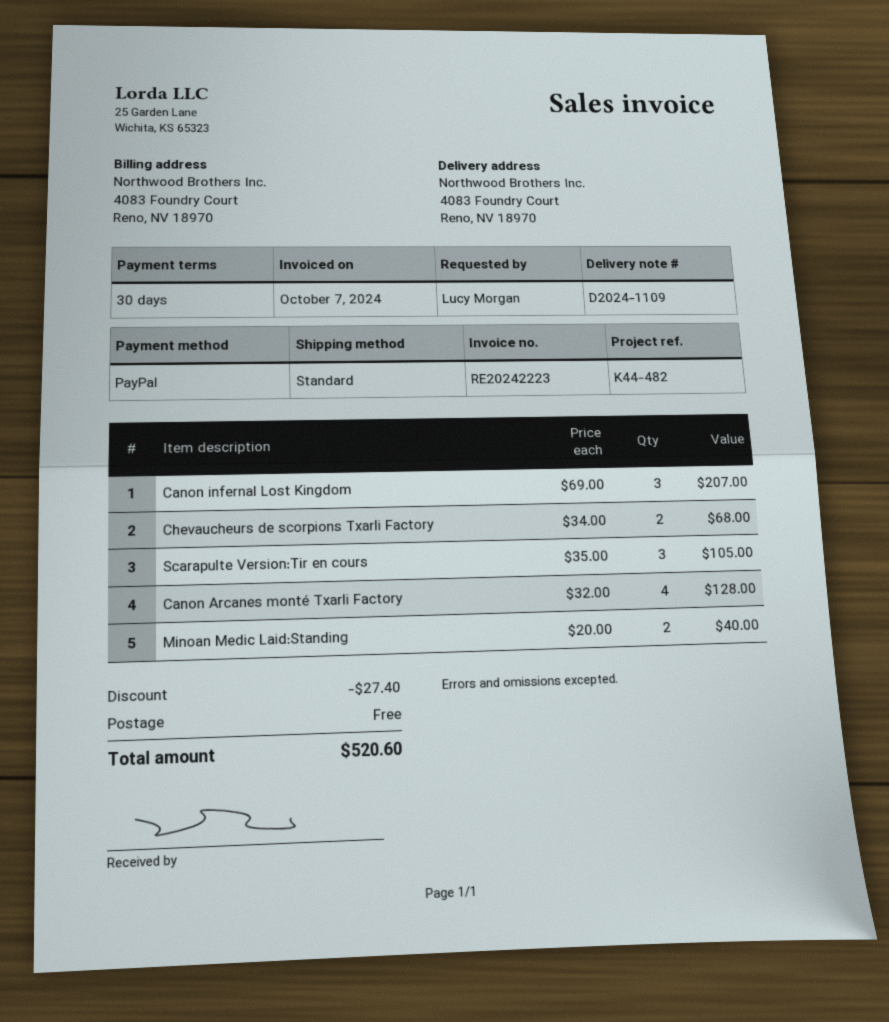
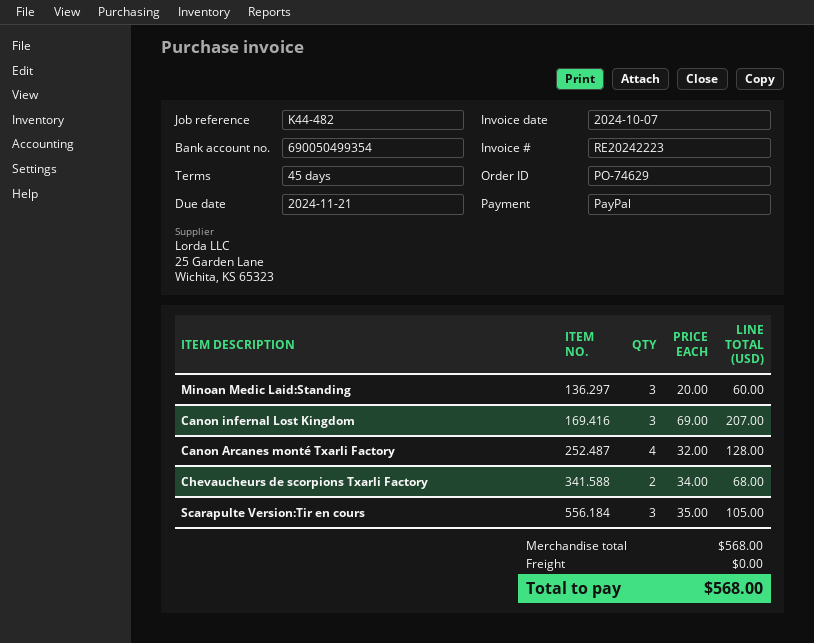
payment terms: 30 days -> 45 days
Minoan Medic Laid:Standing: 2 x 20.00 = 40.00 -> 3 x 20.00 = 60.00
discount: 27.40 -> none
total: 520.60 -> 568.00

